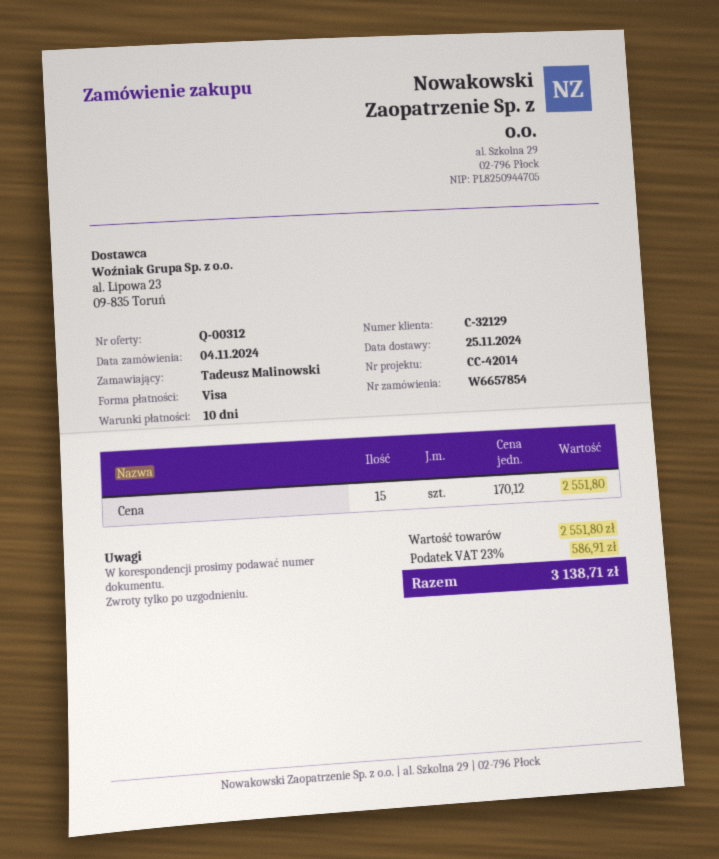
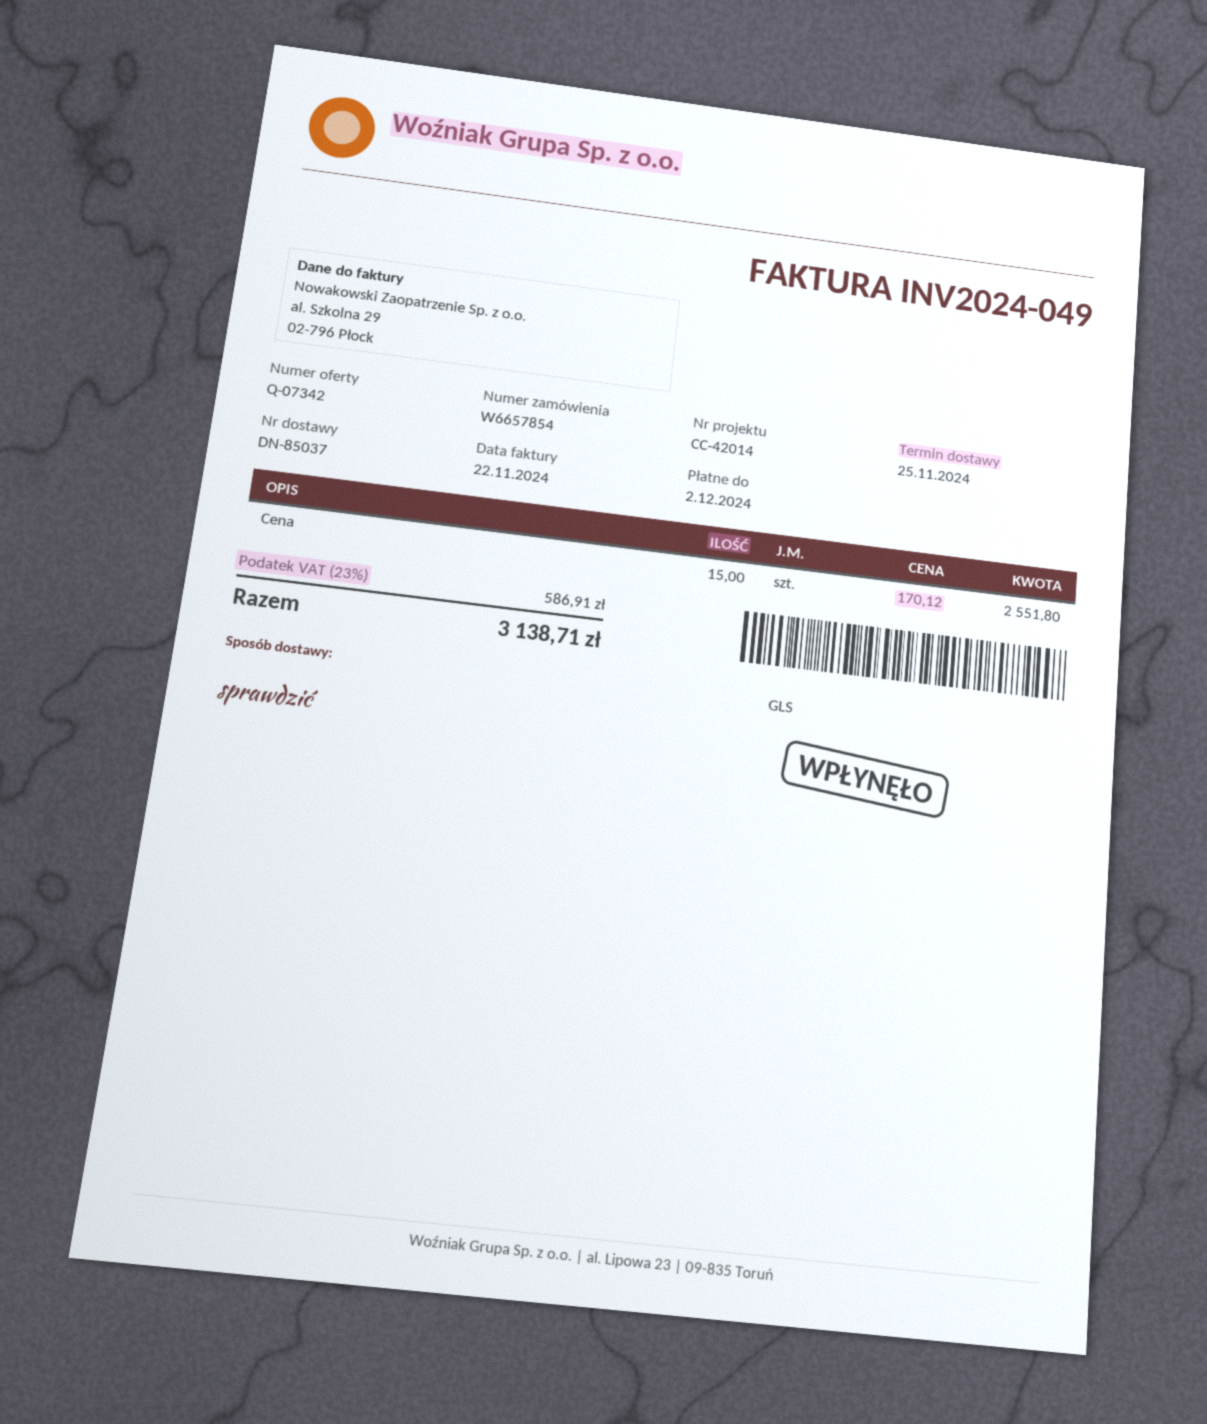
quote number: Q-00312 -> Q-07342

